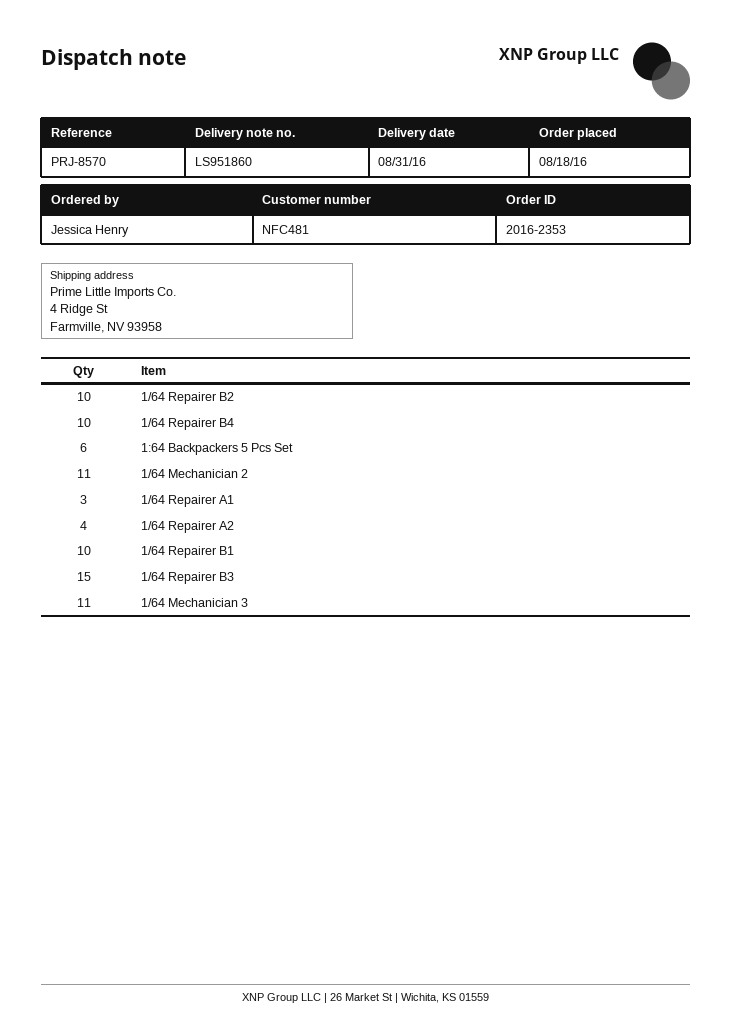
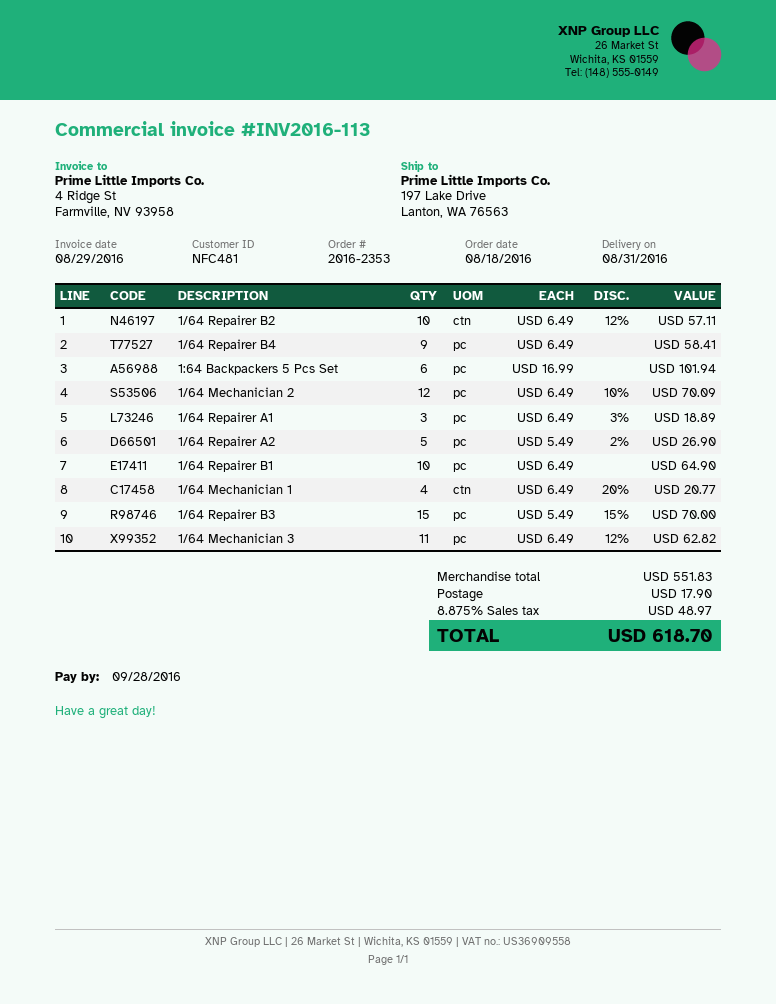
ship to: 4 Ridge St, Farmville, NV 93958 -> 197 Lake Drive, Lanton, WA 76563
1/64 Repairer B4: 10 -> 9
1/64 Mechanician 2: 11 -> 12
1/64 Repairer A2: 4 -> 5
1/64 Mechanician 1: none -> 4

